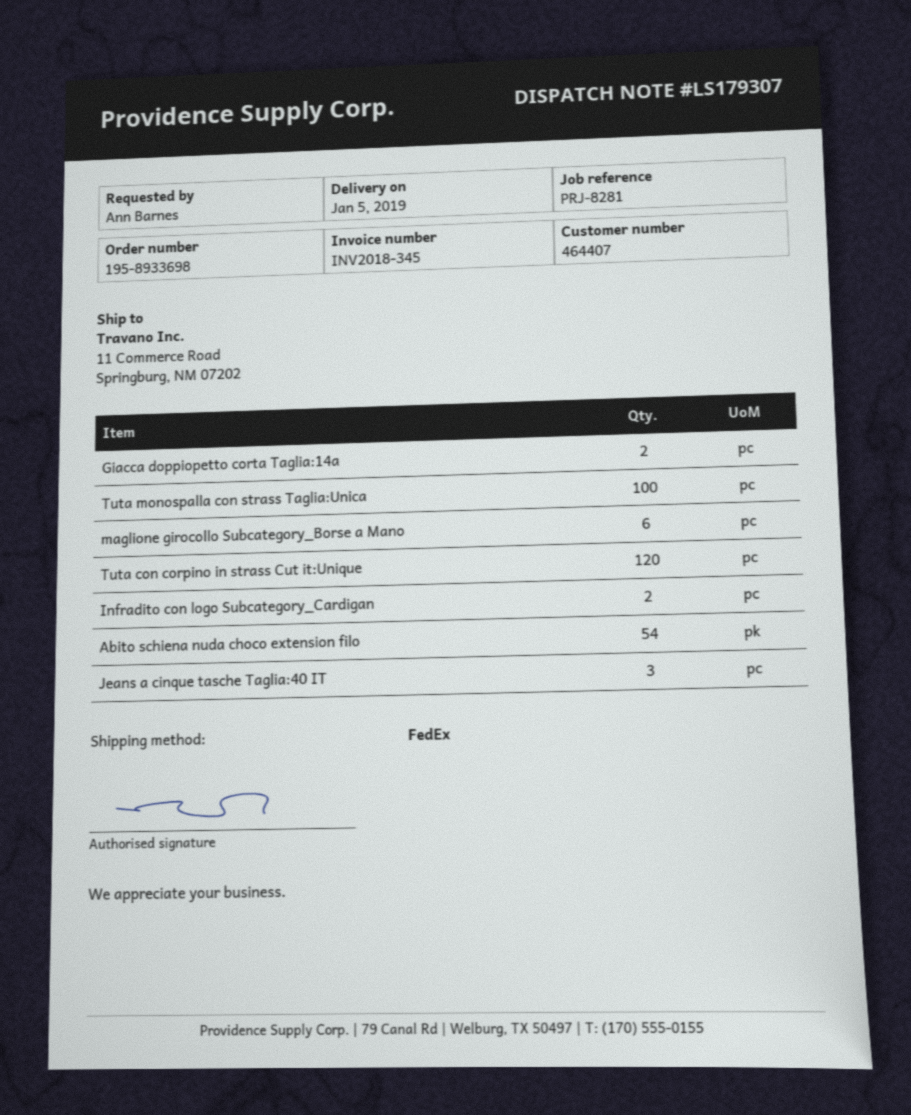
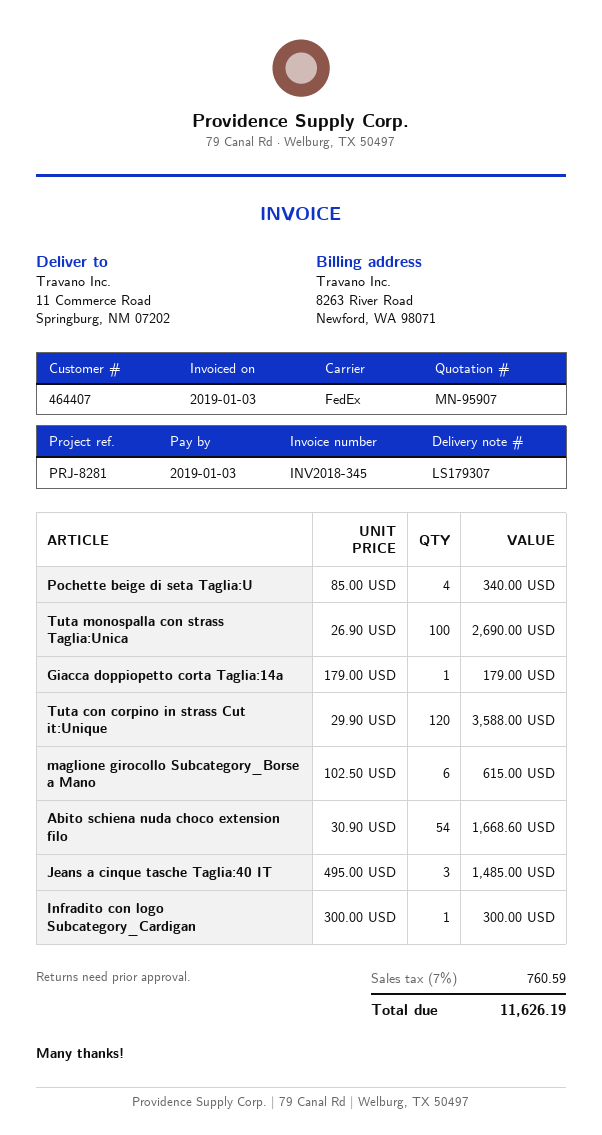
Giacca doppiopetto corta Taglia:14a: 2 -> 1
Infradito con logo Subcategory_Cardigan: 2 -> 1
Pochette beige di seta Taglia:U: none -> 4

